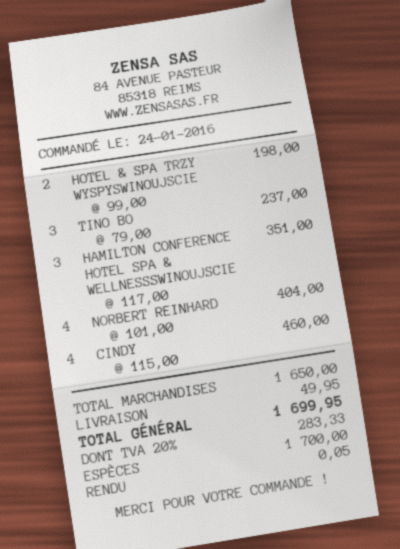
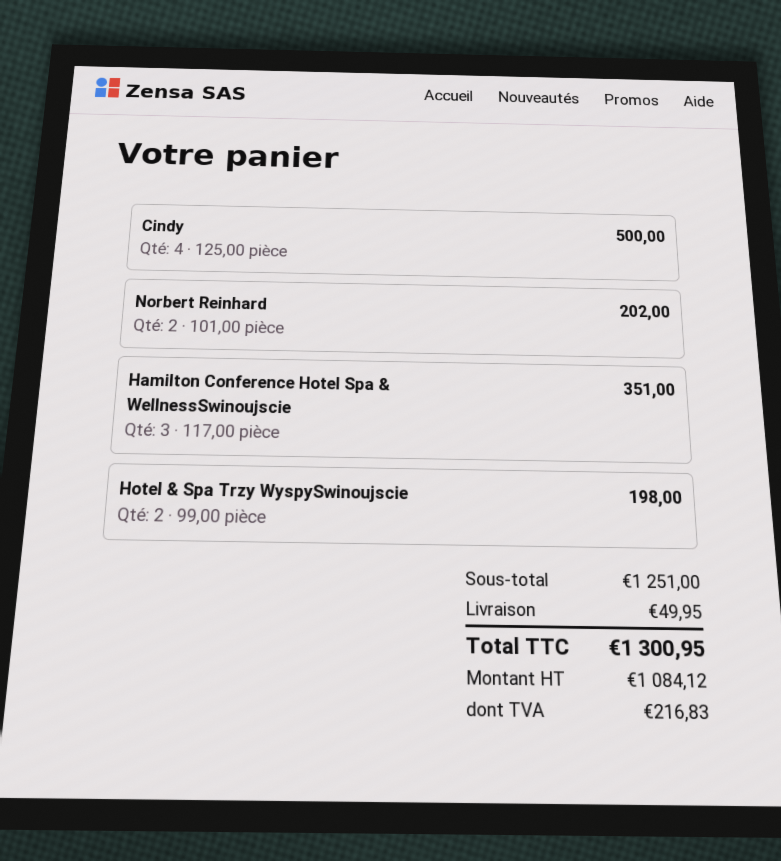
TINO BO: 3 x 79.00 = 237.00 -> none
NORBERT REINHARD: 4 x 101.00 = 404.00 -> 2 x 101.00 = 202.00
CINDY: 4 x 115.00 = 460.00 -> 4 x 125.00 = 500.00
subtotal: 1650.00 -> 1251.00
tax: 283.33 -> 216.83
total: 1699.95 -> 1300.95

